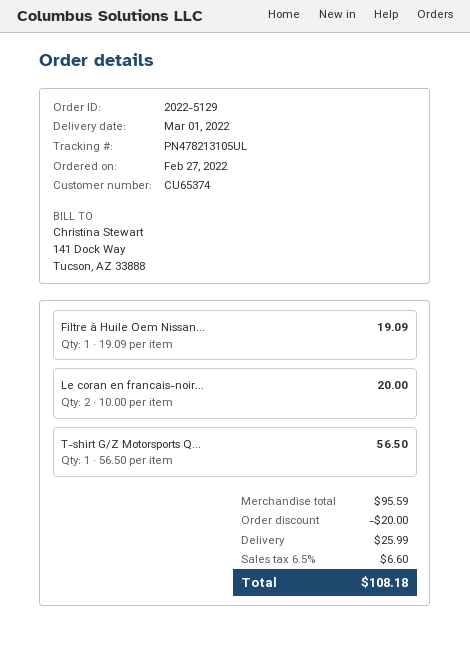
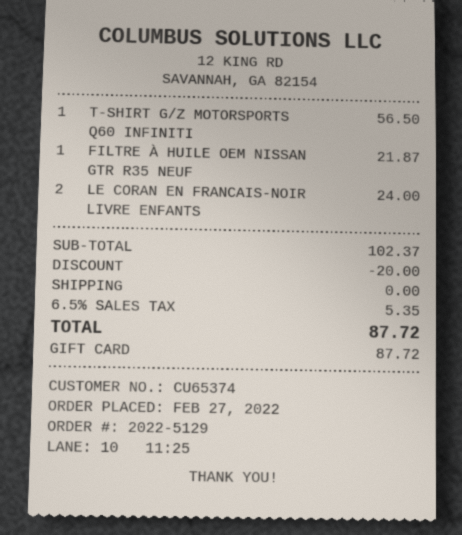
Filtre à Huile Oem Nissan...: 1 for 19.09 -> 1 for 21.87
Le coran en francais-noir...: 2 for 20.00 -> 2 for 24.00
subtotal: 95.59 -> 102.37
shipping: 25.99 -> 0.00
tax: 6.5% = 6.60 -> 6.5% = 5.35
total: 108.18 -> 87.72

